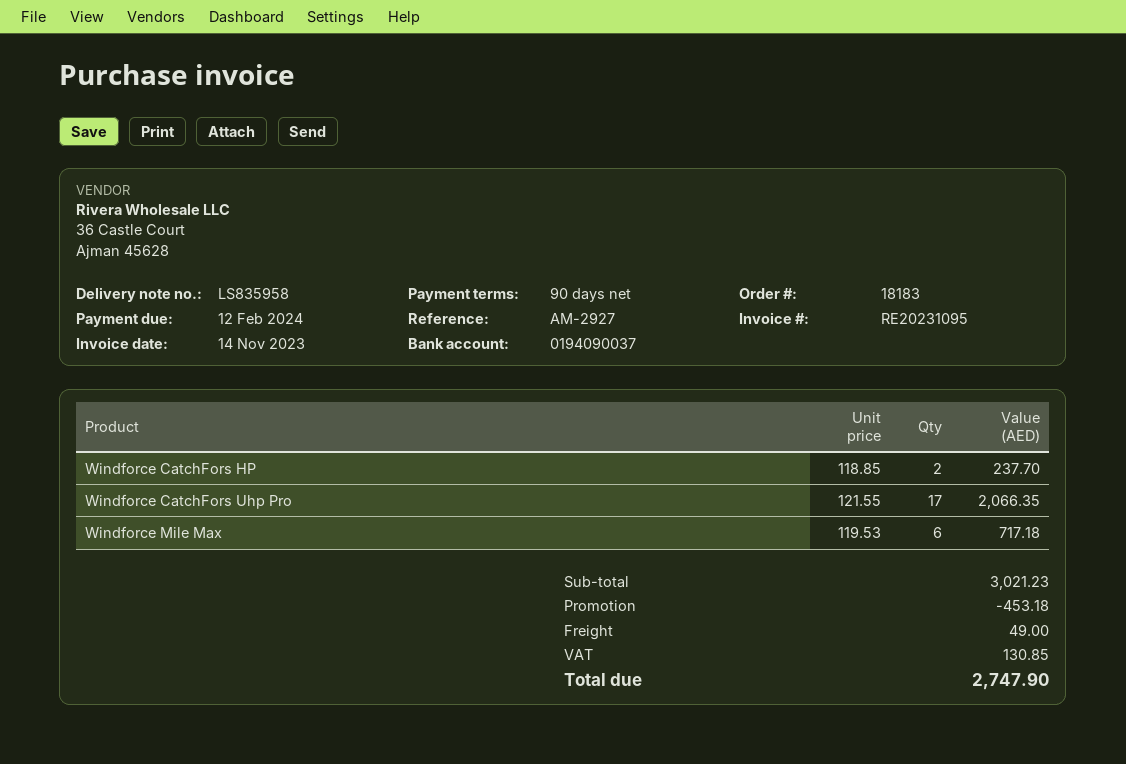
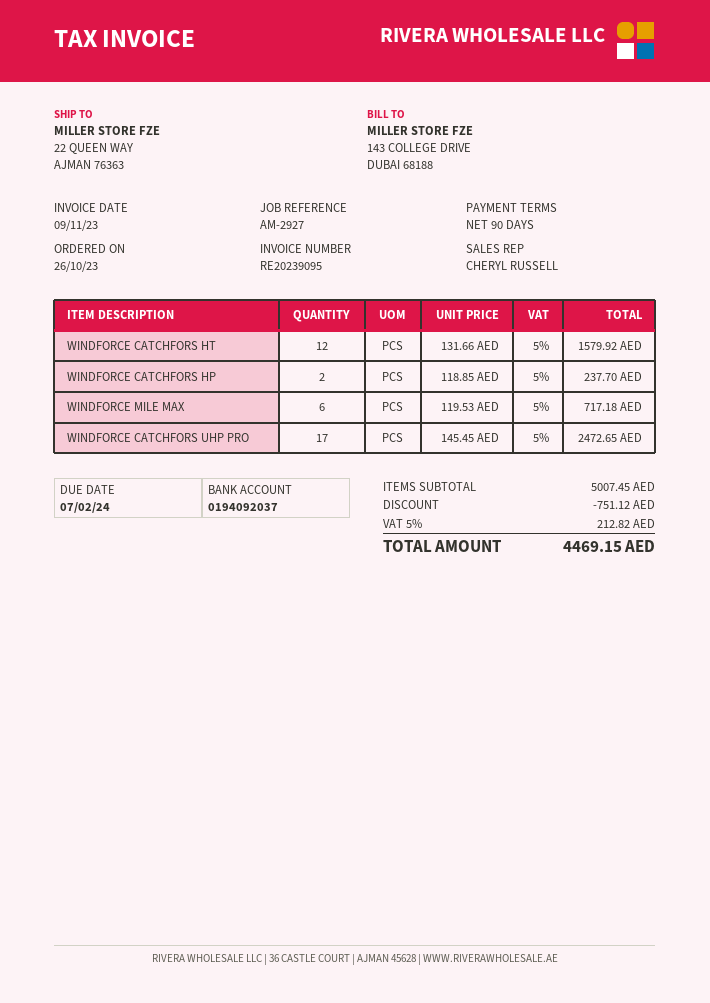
invoice number: RE20231095 -> RE20239095
invoice date: 2023-11-14 -> 2023-11-09
due date: 2024-02-12 -> 2024-02-07
bank account: 0194090037 -> 0194092037
Windforce CatchFors Uhp Pro: 17 x 121.55 = 2066.35 -> 17 x 145.45 = 2472.65
WINDFORCE CATCHFORS HT: none -> 12 x 131.66 = 1579.92
subtotal: 3021.23 -> 5007.45
discount: 453.18 -> 751.12
shipping: 49.00 -> none
tax: 130.85 -> 212.82
total: 2747.90 -> 4469.15

